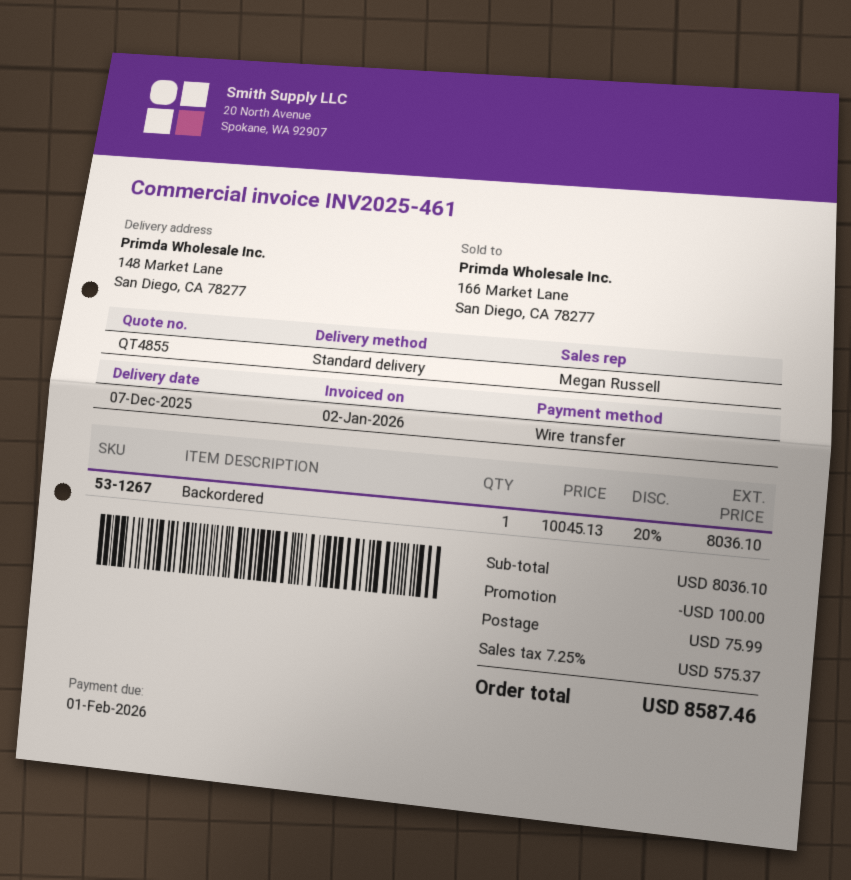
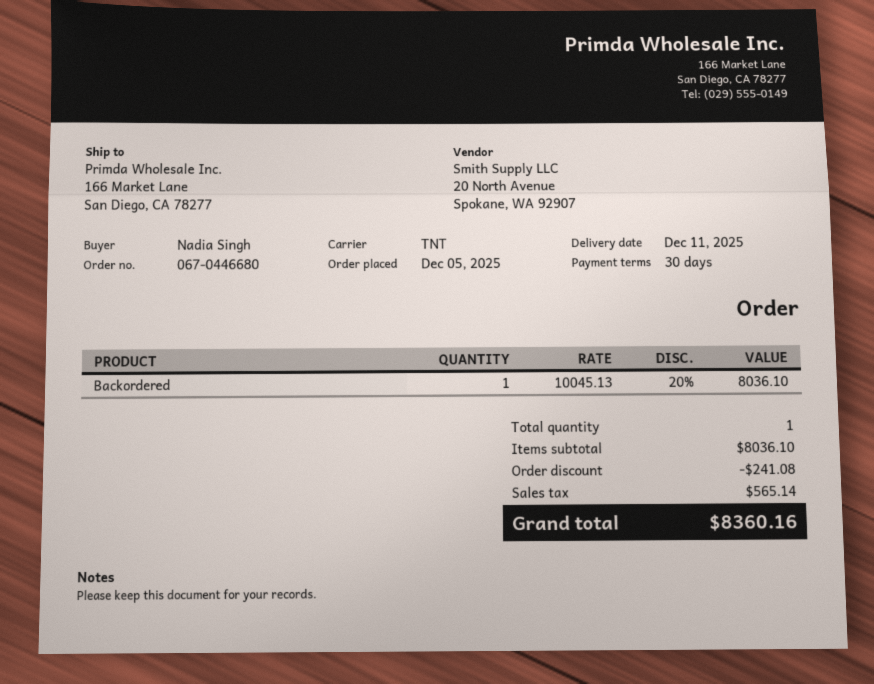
delivery date: 2025-12-07 -> 2025-12-11
shipping method: standard -> TNT
ship to: 148 Market Lane, San Diego, CA 78277 -> 166 Market Lane, San Diego, CA 78277
discount: 100.00 -> 241.08
shipping: 75.99 -> none
tax: 575.37 -> 565.14
total: 8587.46 -> 8360.16

